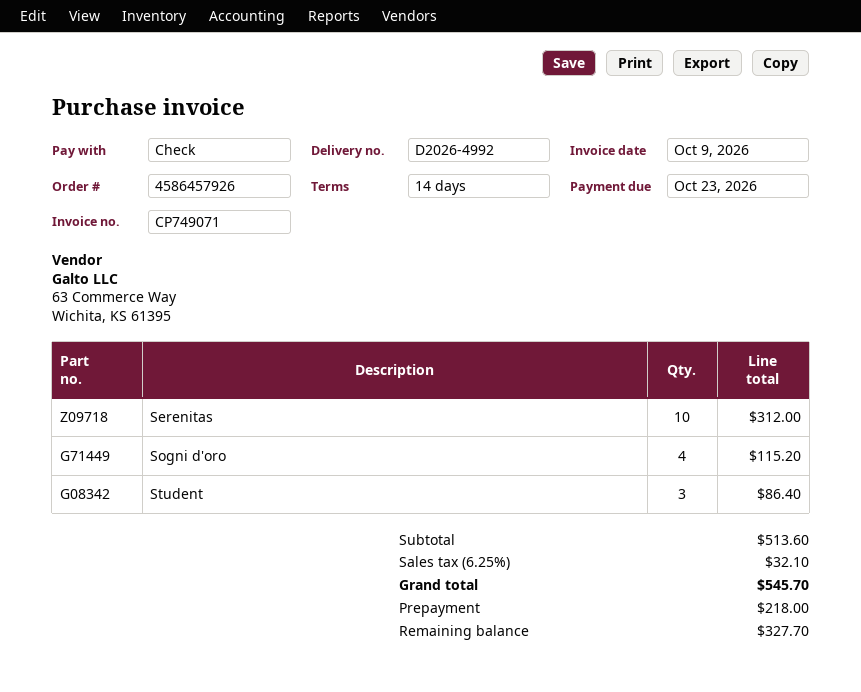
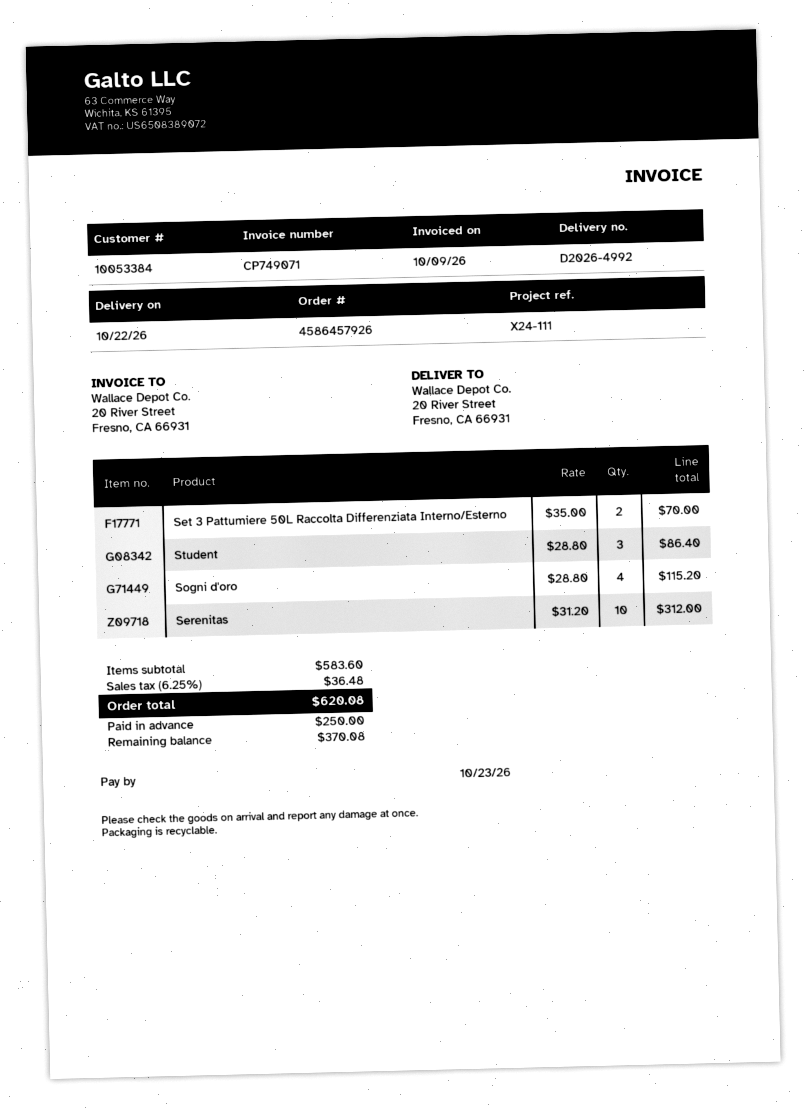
Set 3 Pattumiere 50L Raccolta Differenziata Interno/Esterno: none -> 2 for 70.00
subtotal: 513.60 -> 583.60
tax: 6.25% = 32.10 -> 6.25% = 36.48
total: 545.70 -> 620.08
deposit: 218.00 -> 250.00
balance: 327.70 -> 370.08

